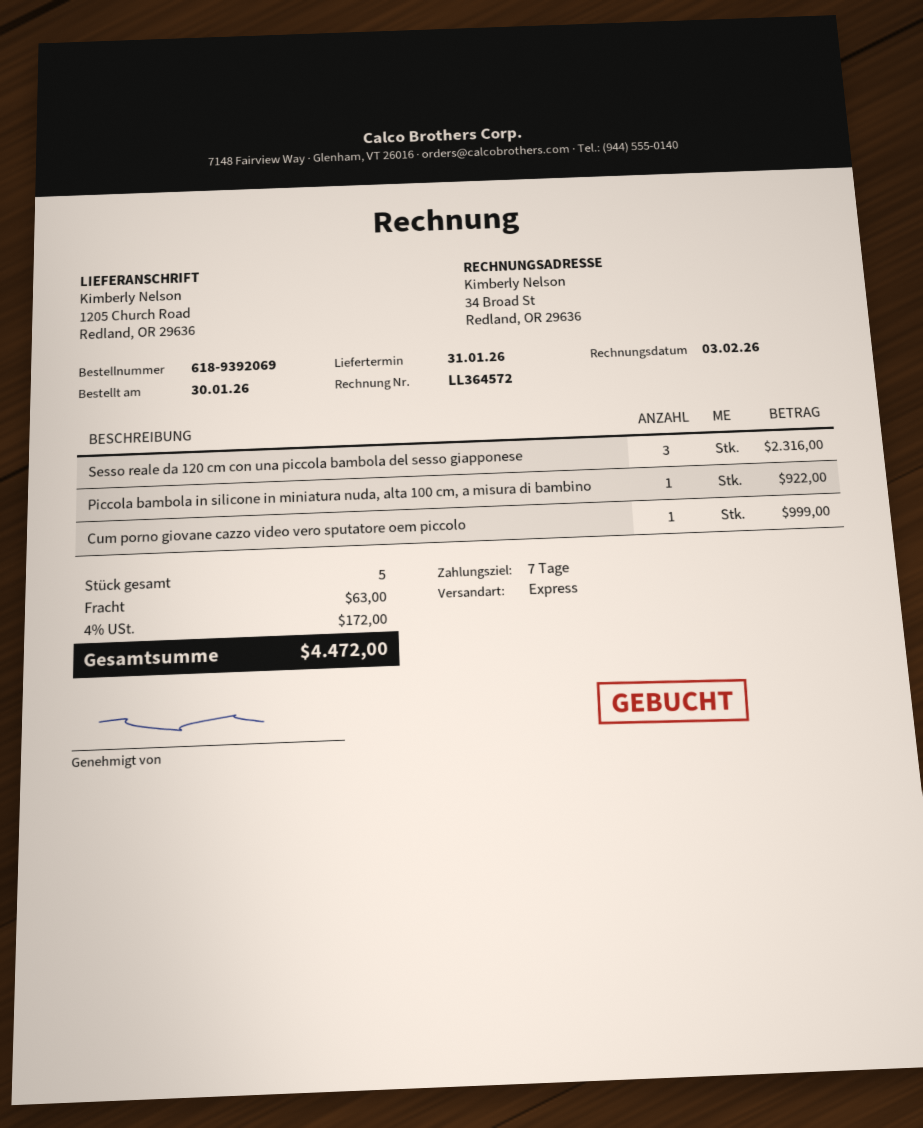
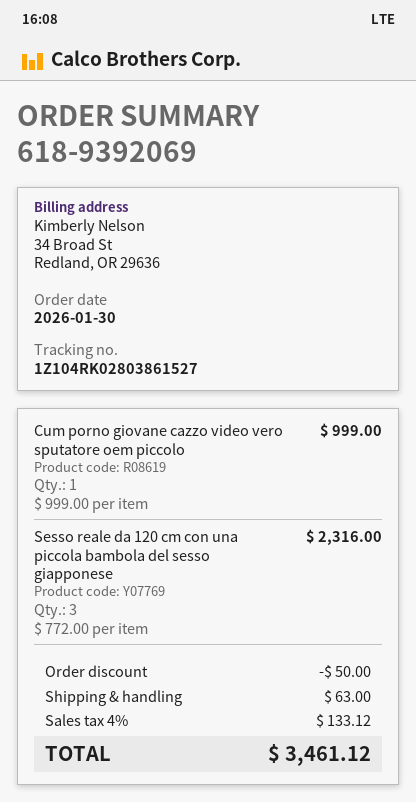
Piccola bambola in silicone in miniatura nuda, alta 100 cm, a misura di bambino: 1 for 922.00 -> none
discount: none -> 50.00
tax: 4% = 172.00 -> 4% = 133.12
total: 4472.00 -> 3461.12

